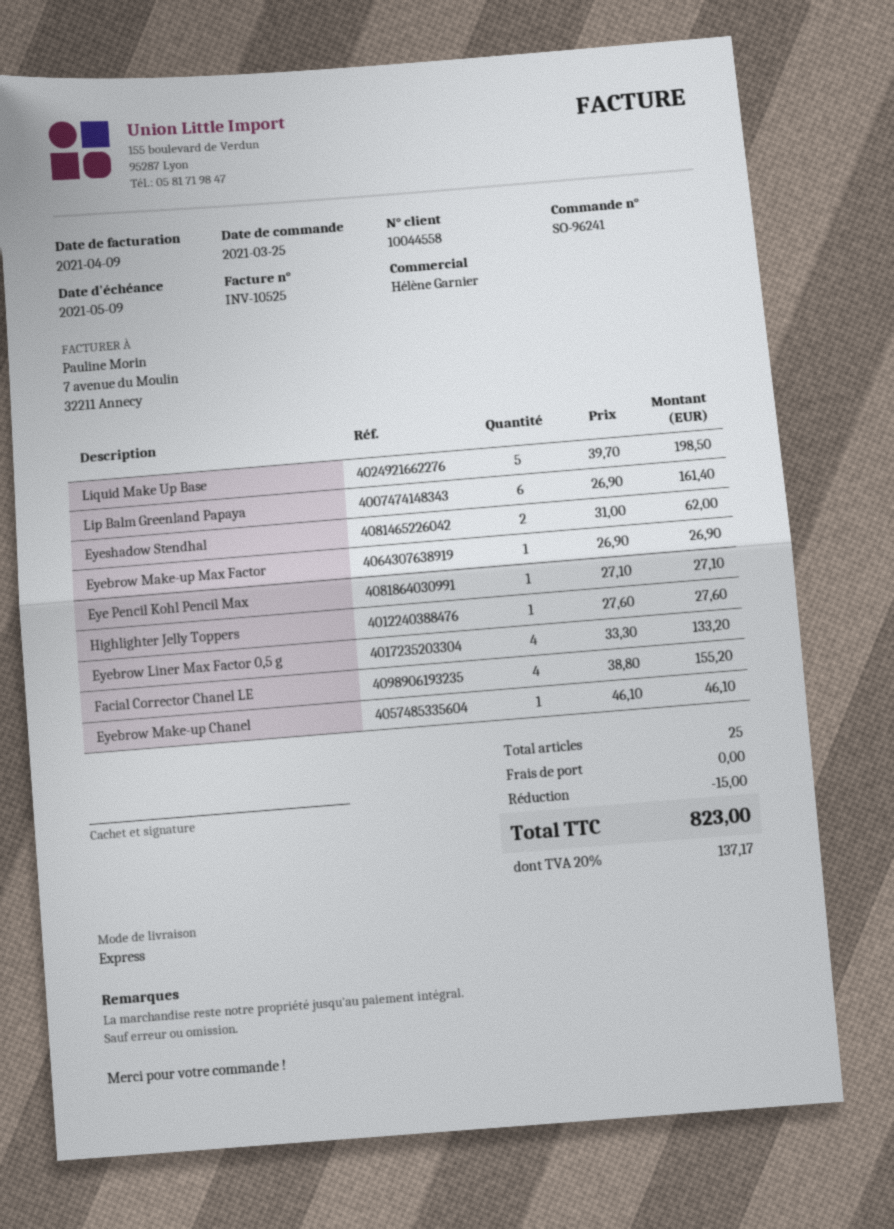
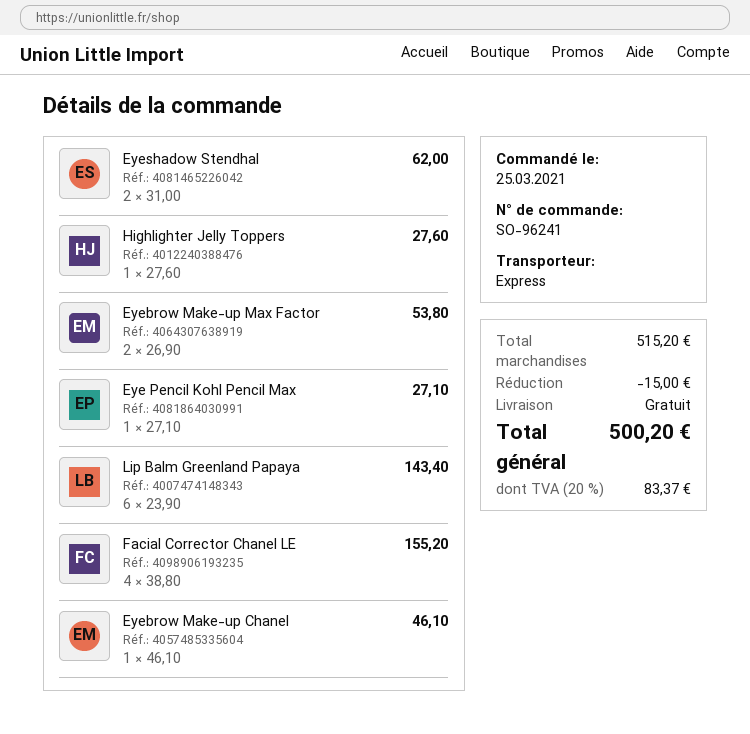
Liquid Make Up Base: 5 x 39.70 = 198.50 -> none
Lip Balm Greenland Papaya: 6 x 26.90 = 161.40 -> 6 x 23.90 = 143.40
Eyebrow Make-up Max Factor: 1 x 26.90 = 26.90 -> 2 x 26.90 = 53.80
Eyebrow Liner Max Factor 0,5 g: 4 x 33.30 = 133.20 -> none
tax: 20% = 137.17 -> 20% = 83.37
total: 823.00 -> 500.20

